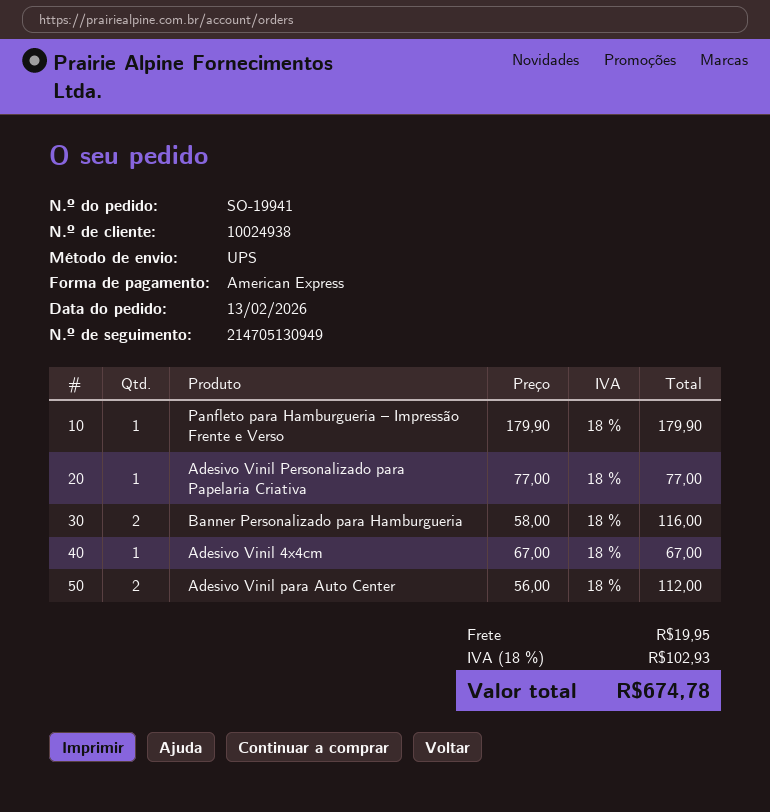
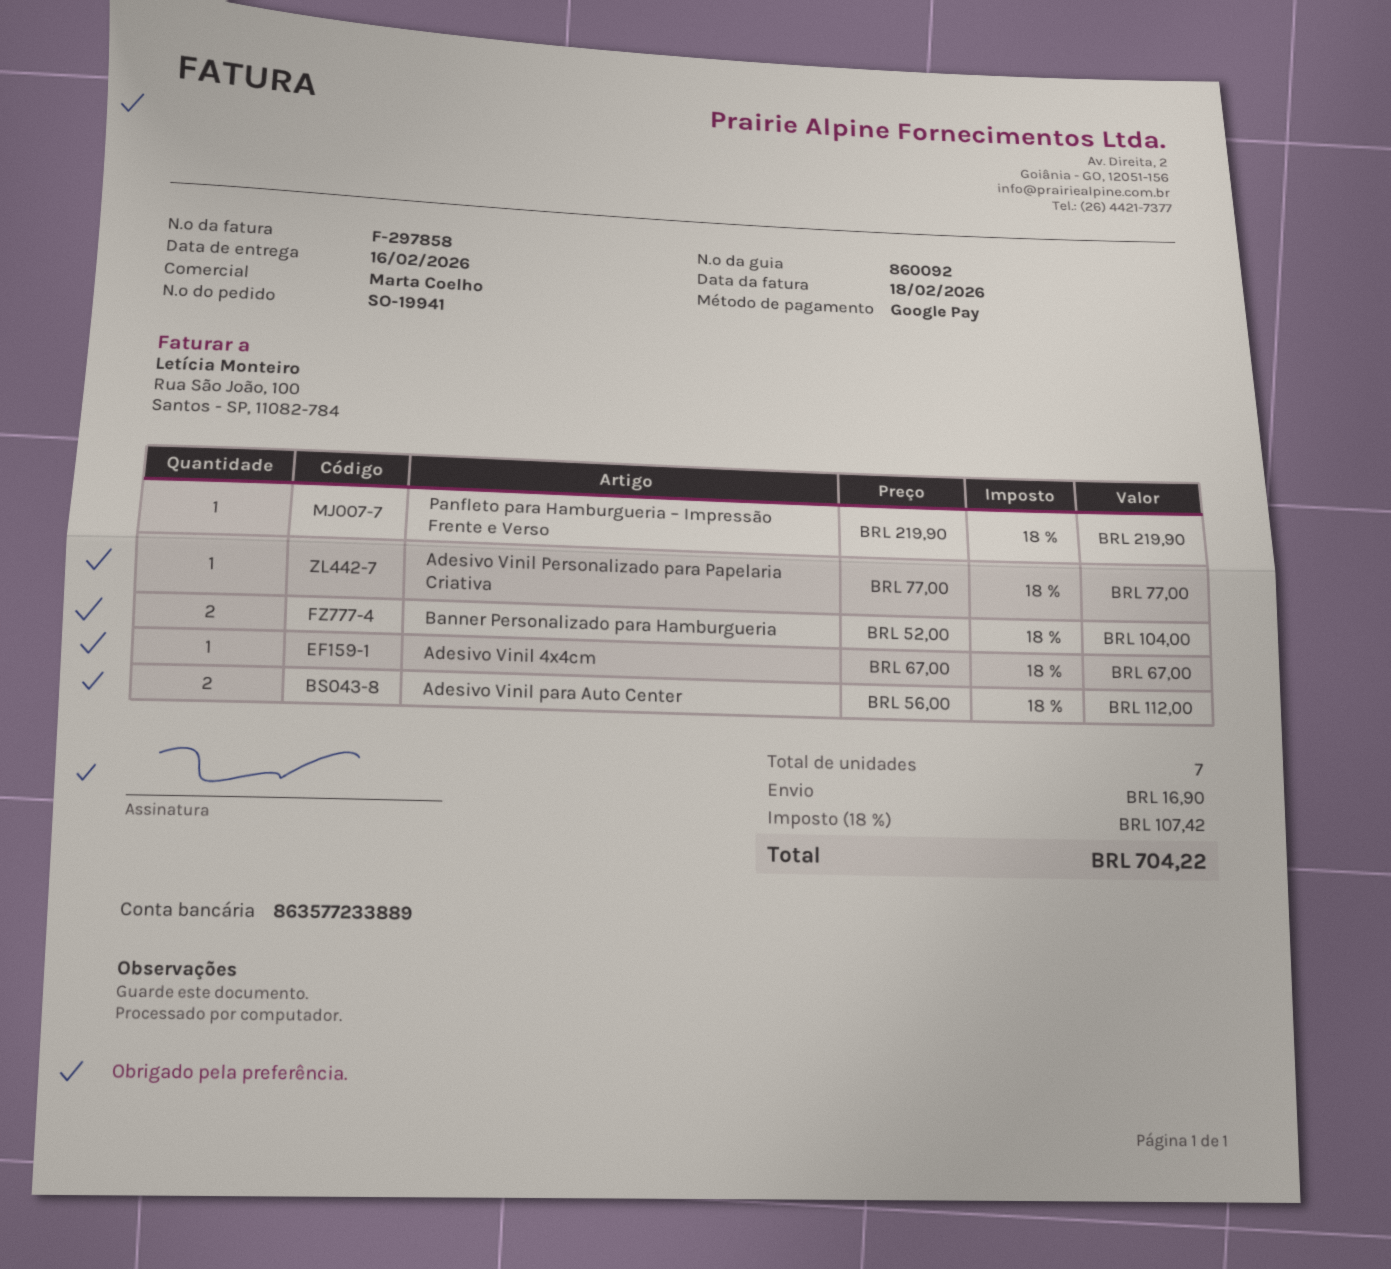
payment method: American Express -> Google Pay
Panfleto para Hamburgueria – Impressão Frente e Verso: 1 x 179.90 = 179.90 -> 1 x 219.90 = 219.90
Banner Personalizado para Hamburgueria: 2 x 58.00 = 116.00 -> 2 x 52.00 = 104.00
shipping: 19.95 -> 16.90
tax: 18% = 102.93 -> 18% = 107.42
total: 674.78 -> 704.22

